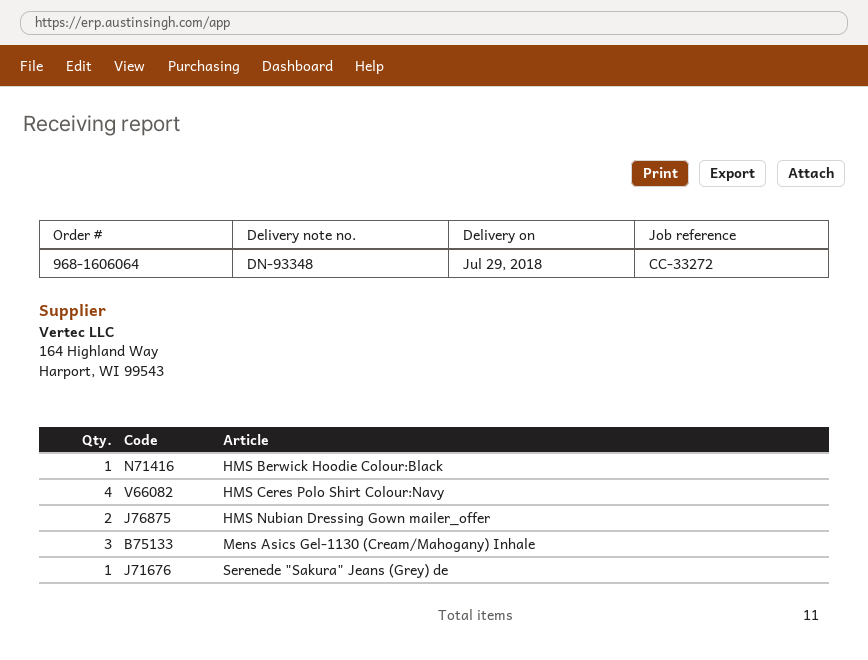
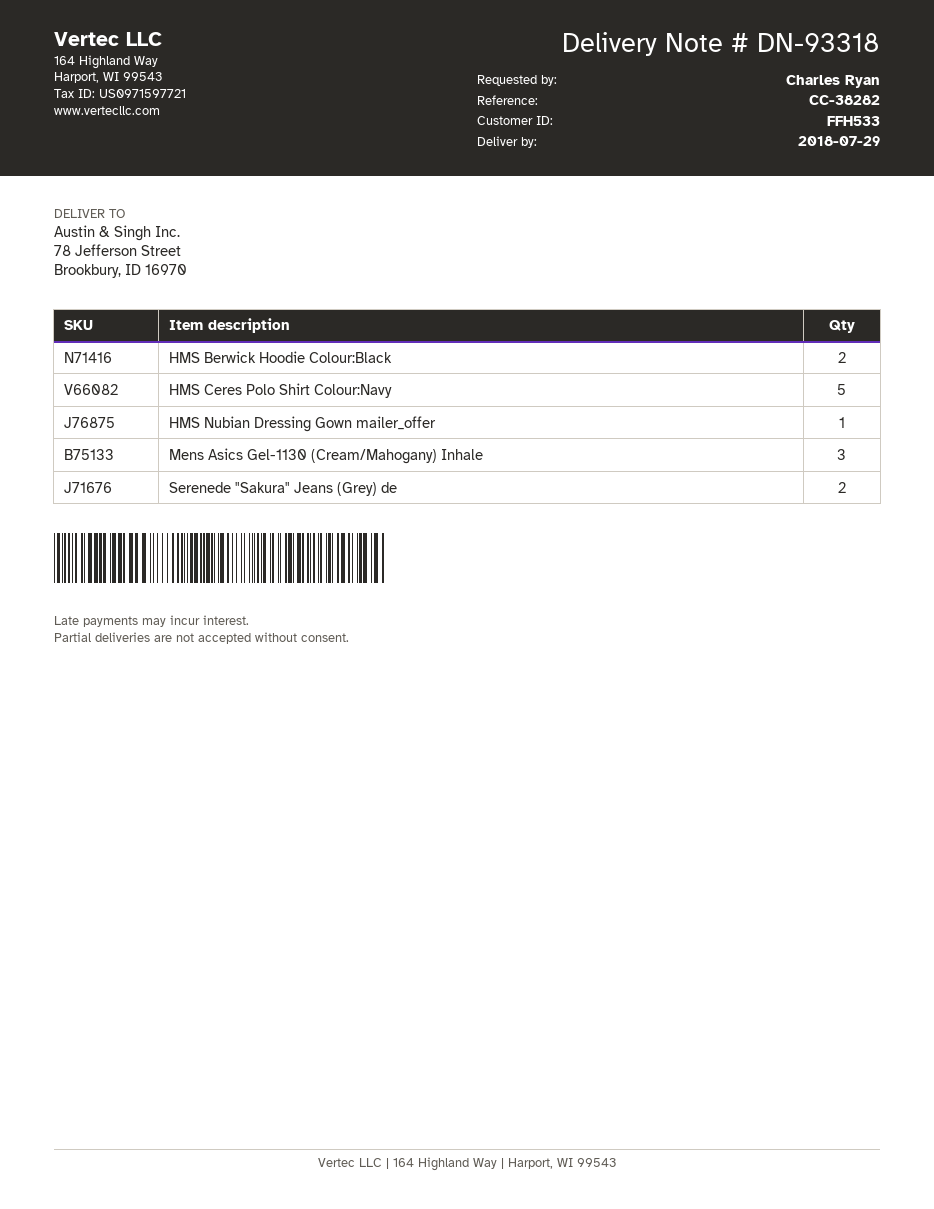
delivery note number: DN-93348 -> DN-93318
reference: CC-33272 -> CC-38282
HMS Berwick Hoodie Colour:Black: 1 -> 2
HMS Ceres Polo Shirt Colour:Navy: 4 -> 5
HMS Nubian Dressing Gown mailer_offer: 2 -> 1
Serenede "Sakura" Jeans (Grey) de: 1 -> 2

